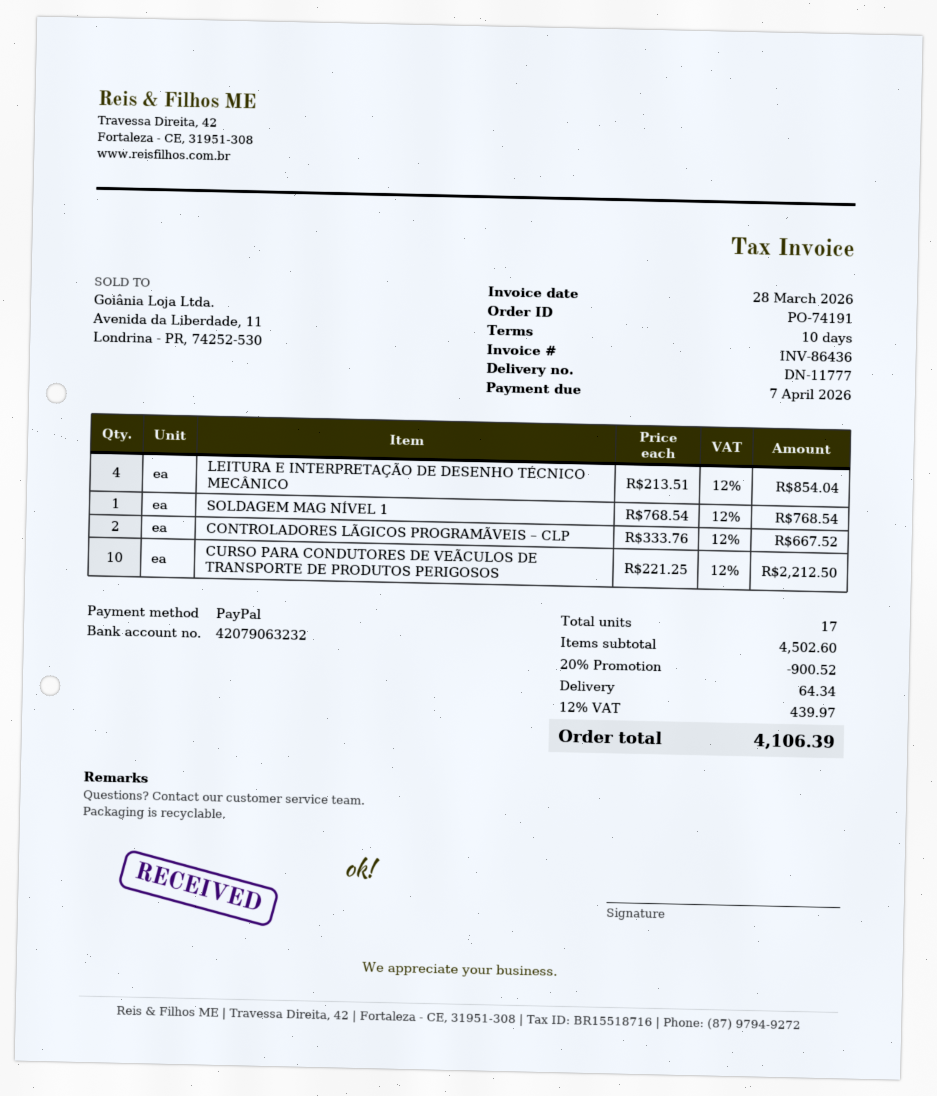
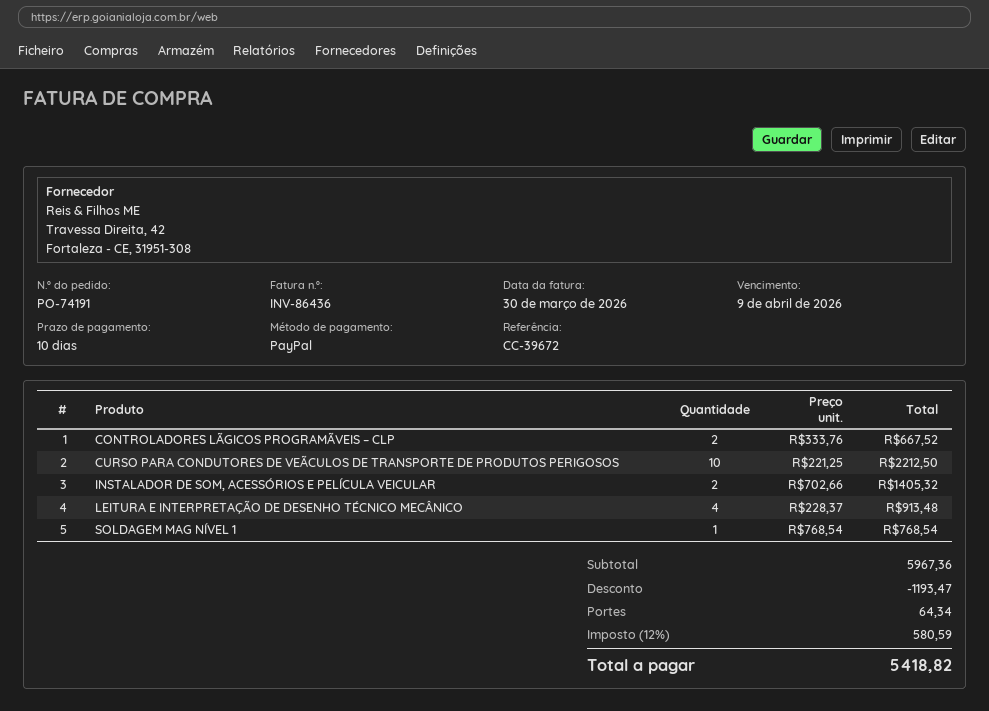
invoice date: 2026-03-28 -> 2026-03-30
due date: 2026-04-07 -> 2026-04-09
LEITURA E INTERPRETAÇÃO DE DESENHO TÉCNICO MECÂNICO: 4 x 213.51 = 854.04 -> 4 x 228.37 = 913.48
INSTALADOR DE SOM, ACESSÓRIOS E PELÍCULA VEICULAR: none -> 2 x 702.66 = 1405.32
subtotal: 4502.60 -> 5967.36
discount: 900.52 -> 1193.47
tax: 12% = 439.97 -> 12% = 580.59
total: 4106.39 -> 5418.82

